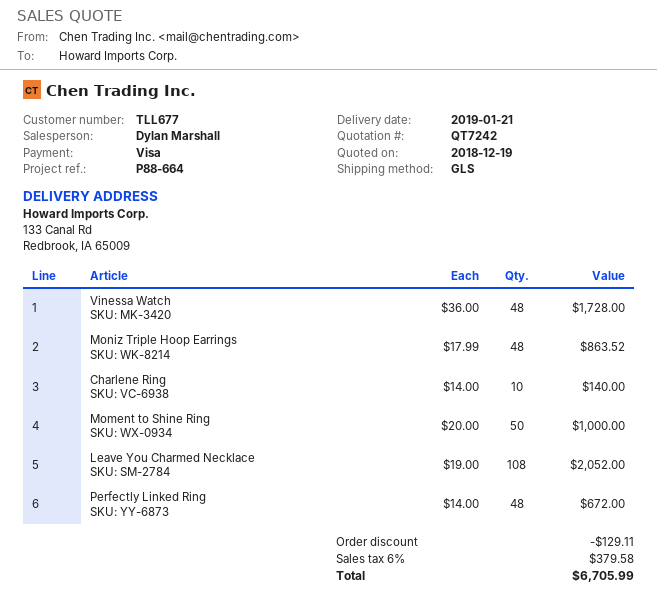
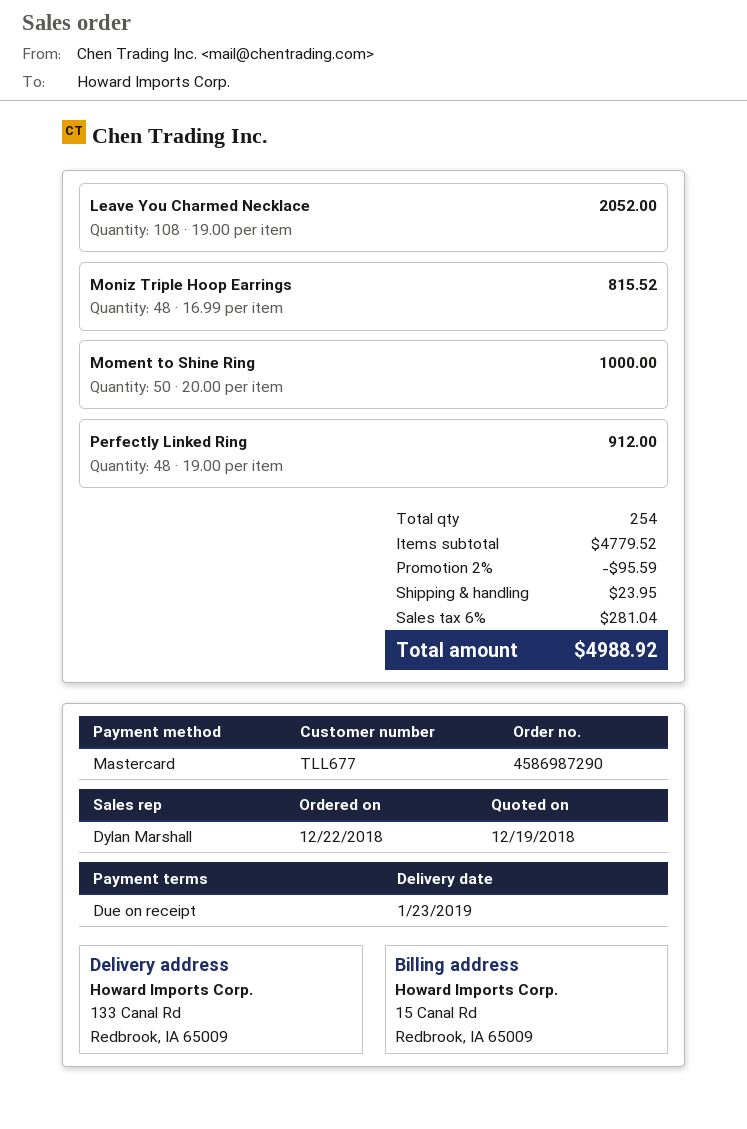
delivery date: 2019-01-21 -> 2019-01-23
payment method: Visa -> Mastercard
Vinessa Watch: 48 x 36.00 = 1728.00 -> none
Moniz Triple Hoop Earrings: 48 x 17.99 = 863.52 -> 48 x 16.99 = 815.52
Charlene Ring: 10 x 14.00 = 140.00 -> none
Perfectly Linked Ring: 48 x 14.00 = 672.00 -> 48 x 19.00 = 912.00
discount: 129.11 -> 95.59
shipping: none -> 23.95
tax: 6% = 379.58 -> 6% = 281.04
total: 6705.99 -> 4988.92

